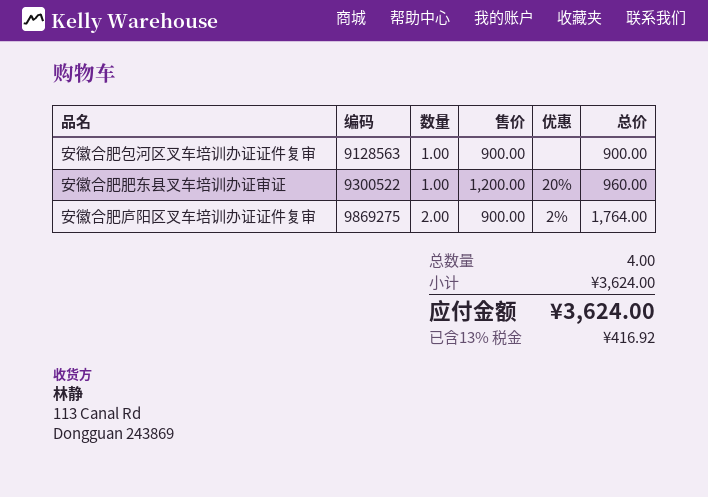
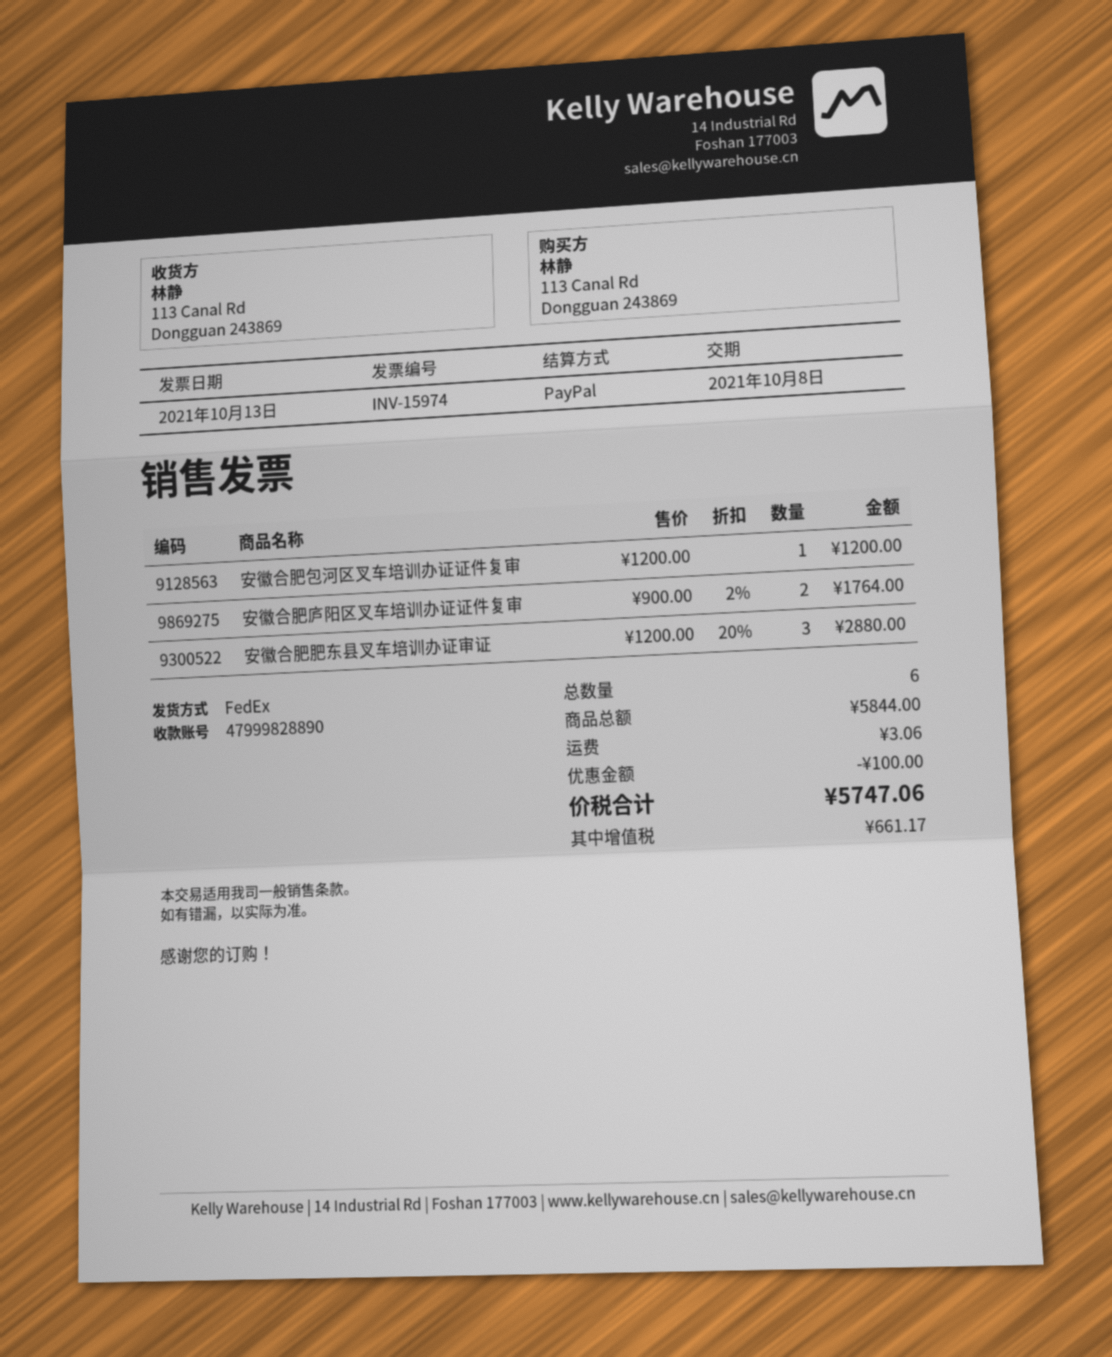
安徽合肥包河区叉车培训办证证件复审: 1 x 900.00 = 900.00 -> 1 x 1200.00 = 1200.00
安徽合肥肥东县叉车培训办证审证: 1 x 1200.00 - 20% = 960.00 -> 3 x 1200.00 - 20% = 2880.00
total quantity: 4 -> 6
subtotal: 3624.00 -> 5844.00
discount: none -> 100.00
shipping: none -> 3.06
tax: 416.92 -> 661.17
total: 3624.00 -> 5747.06

